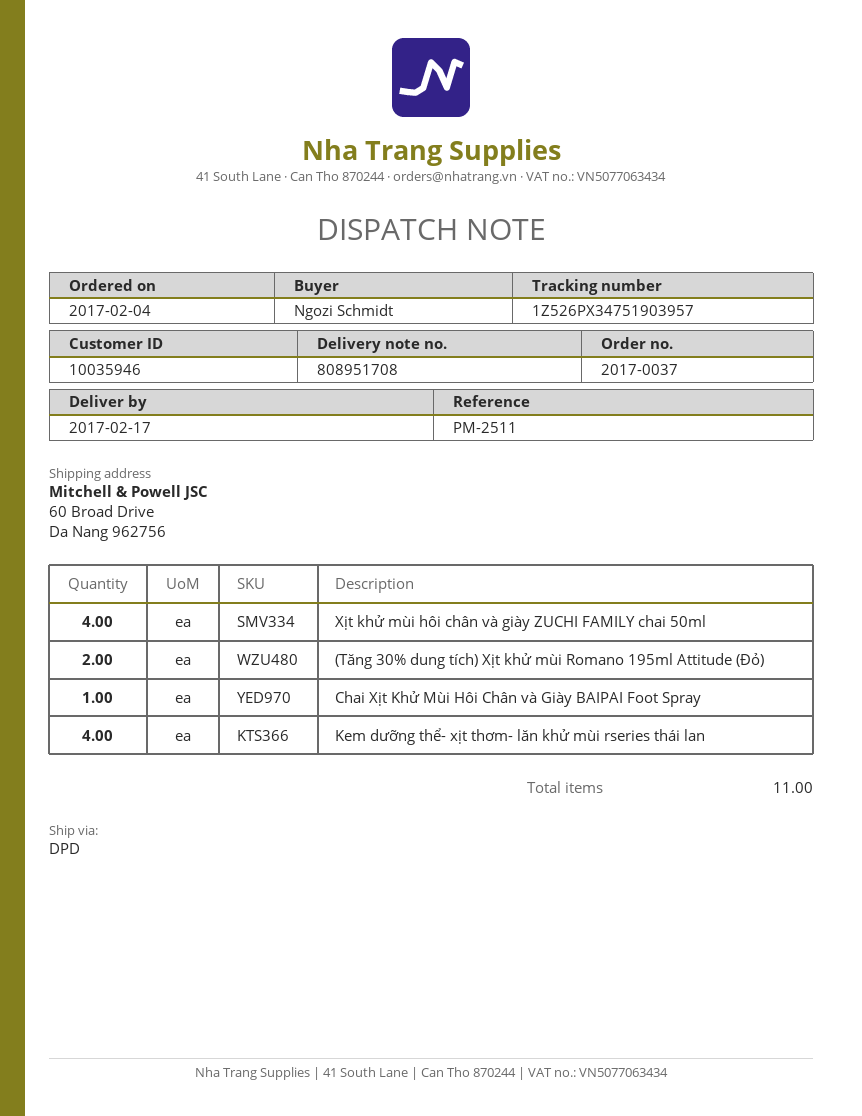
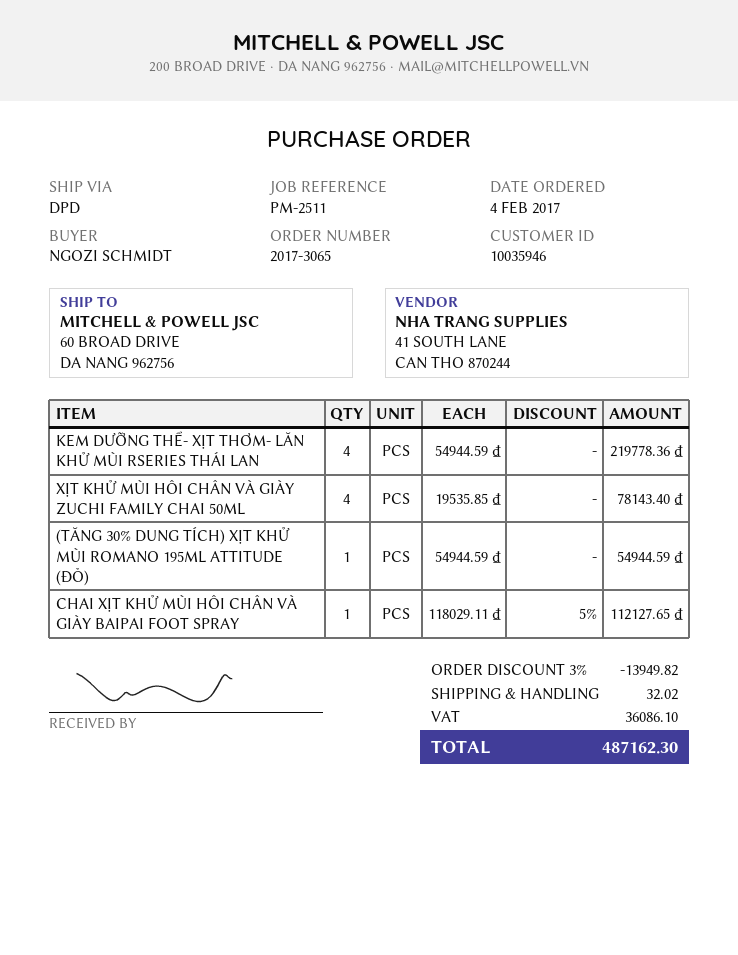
order number: 2017-0037 -> 2017-3065
(Tăng 30% dung tích) Xịt khử mùi Romano 195ml Attitude (Đỏ): 2 -> 1

